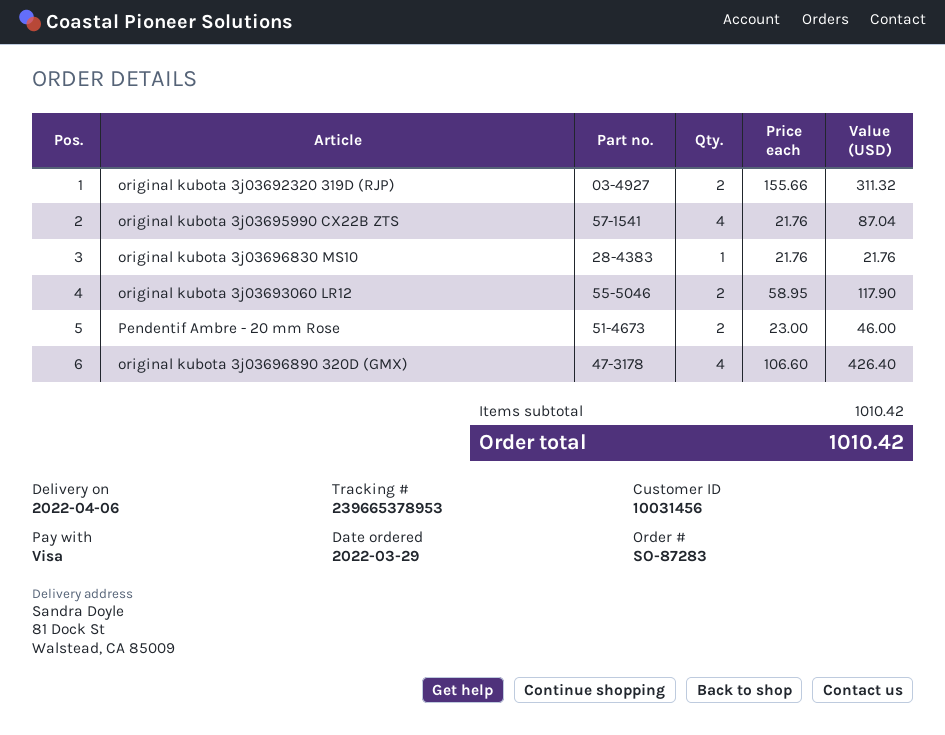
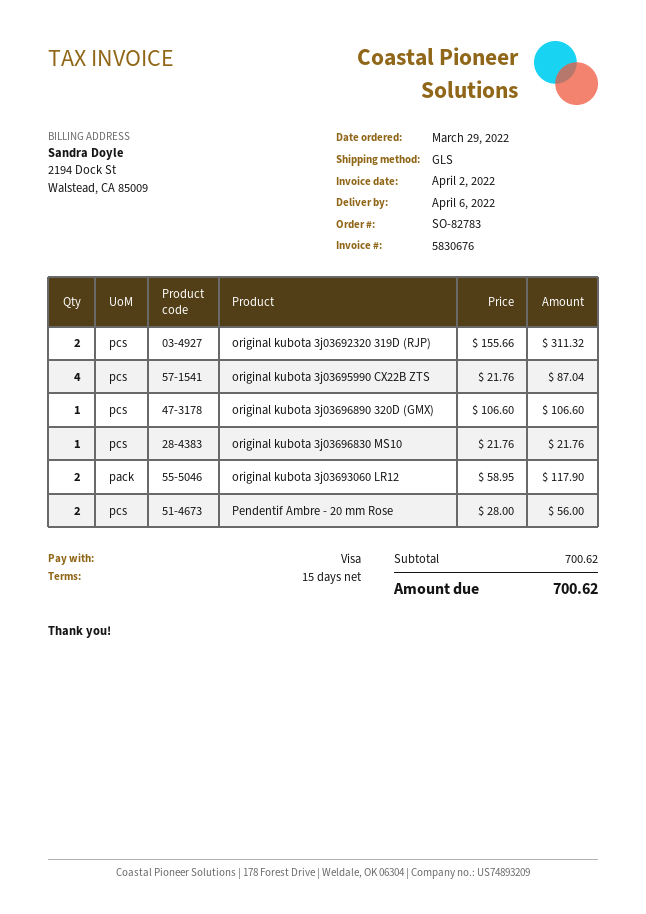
order number: SO-87283 -> SO-82783
Pendentif Ambre - 20 mm Rose: 2 x 23.00 = 46.00 -> 2 x 28.00 = 56.00
original kubota 3j03696890 320D (GMX): 4 x 106.60 = 426.40 -> 1 x 106.60 = 106.60
subtotal: 1010.42 -> 700.62
total: 1010.42 -> 700.62

